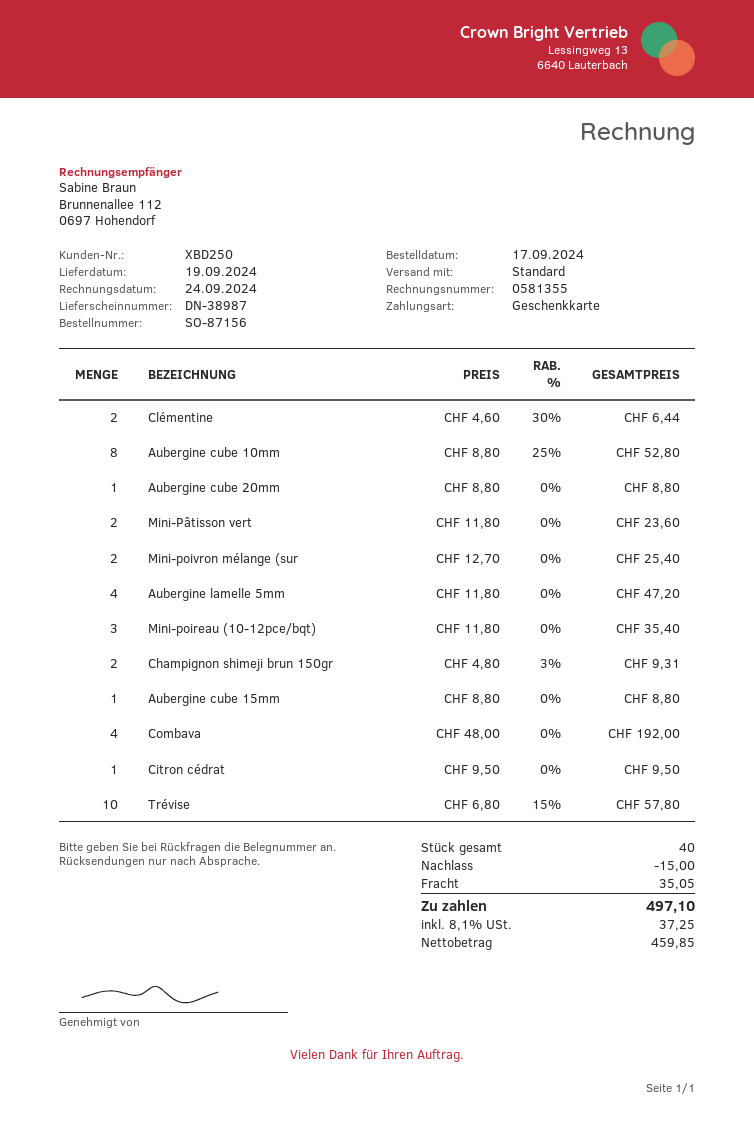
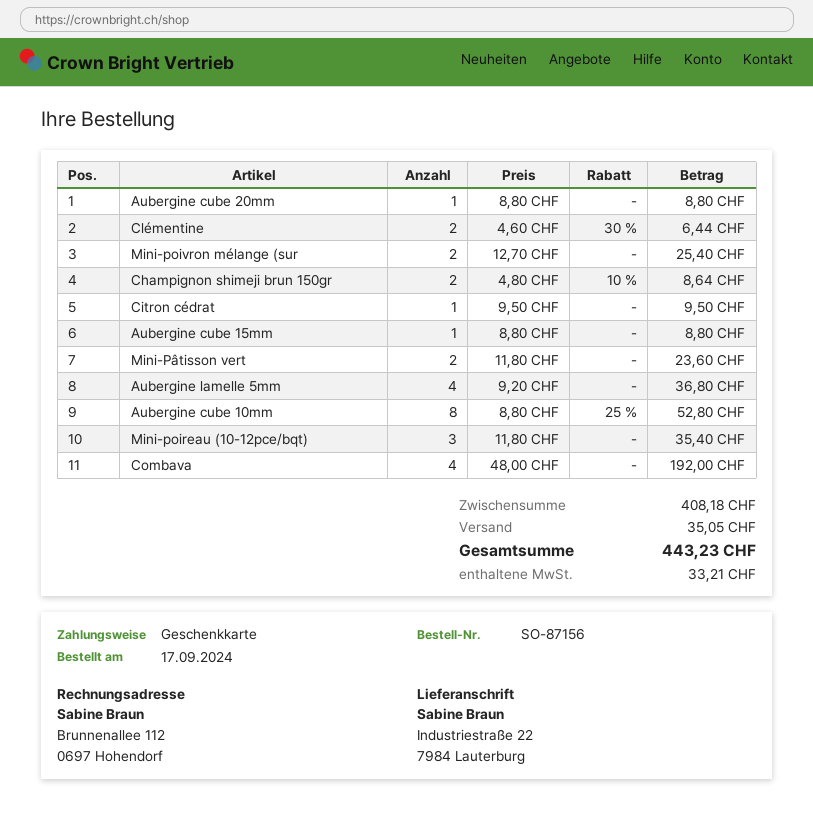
Aubergine lamelle 5mm: 4 x 11.80 = 47.20 -> 4 x 9.20 = 36.80
Champignon shimeji brun 150gr: 2 x 4.80 - 3% = 9.31 -> 2 x 4.80 - 10% = 8.64
Trévise: 10 x 6.80 - 15% = 57.80 -> none
discount: 15.00 -> none
tax: 37.25 -> 33.21
total: 497.10 -> 443.23

